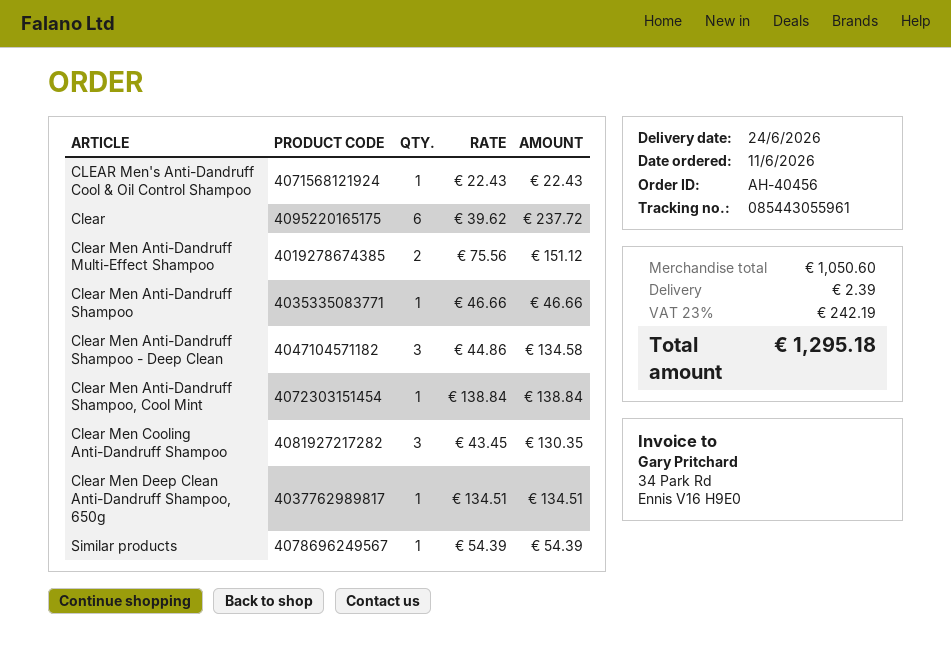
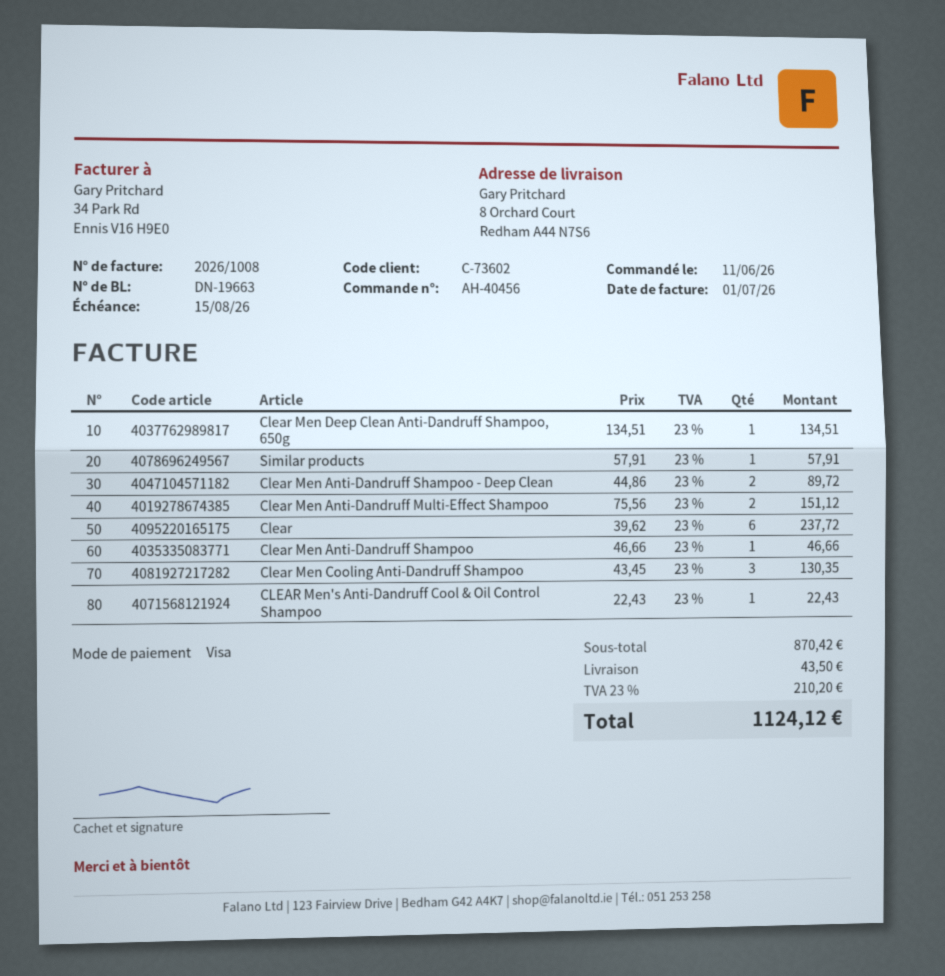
Clear Men Anti-Dandruff Shampoo - Deep Clean: 3 x 44.86 = 134.58 -> 2 x 44.86 = 89.72
Clear Men Anti-Dandruff Shampoo, Cool Mint: 1 x 138.84 = 138.84 -> none
Similar products: 1 x 54.39 = 54.39 -> 1 x 57.91 = 57.91
subtotal: 1050.60 -> 870.42
shipping: 2.39 -> 43.50
tax: 23% = 242.19 -> 23% = 210.20
total: 1295.18 -> 1124.12

